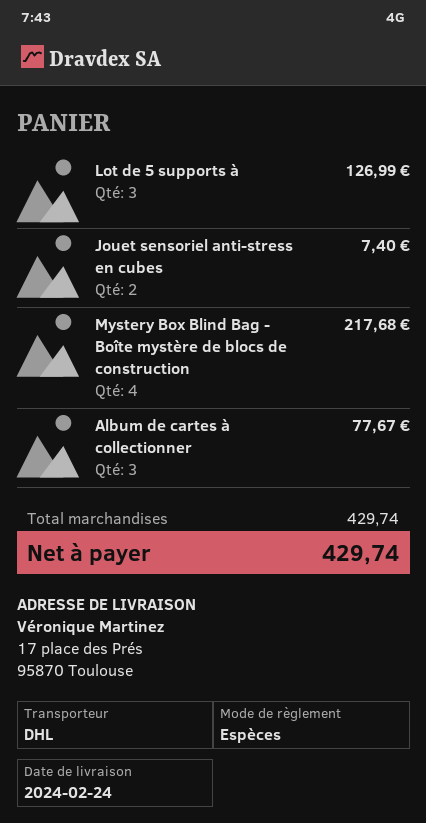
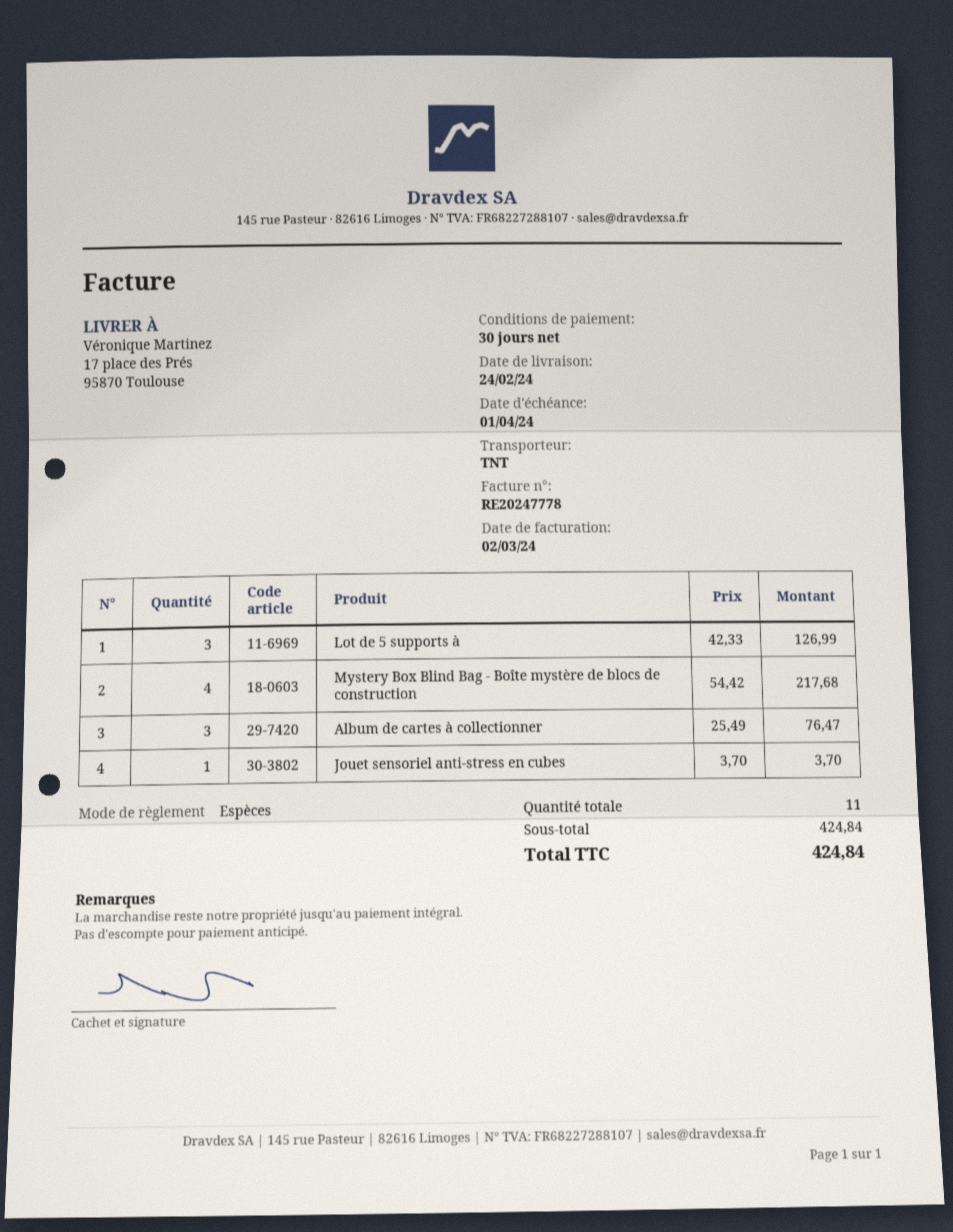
shipping method: DHL -> TNT
Jouet sensoriel anti-stress en cubes: 2 for 7.40 -> 1 for 3.70
Album de cartes à collectionner: 3 for 77.67 -> 3 for 76.47
subtotal: 429.74 -> 424.84
total: 429.74 -> 424.84

